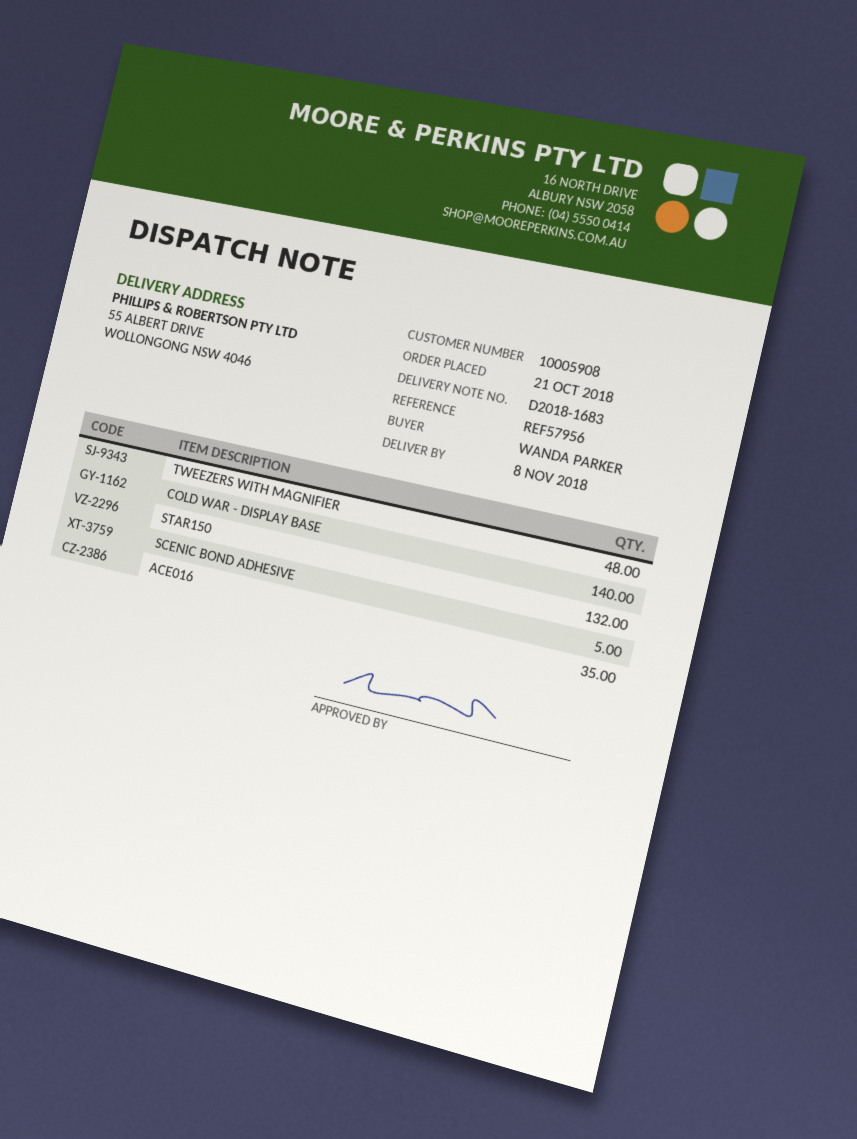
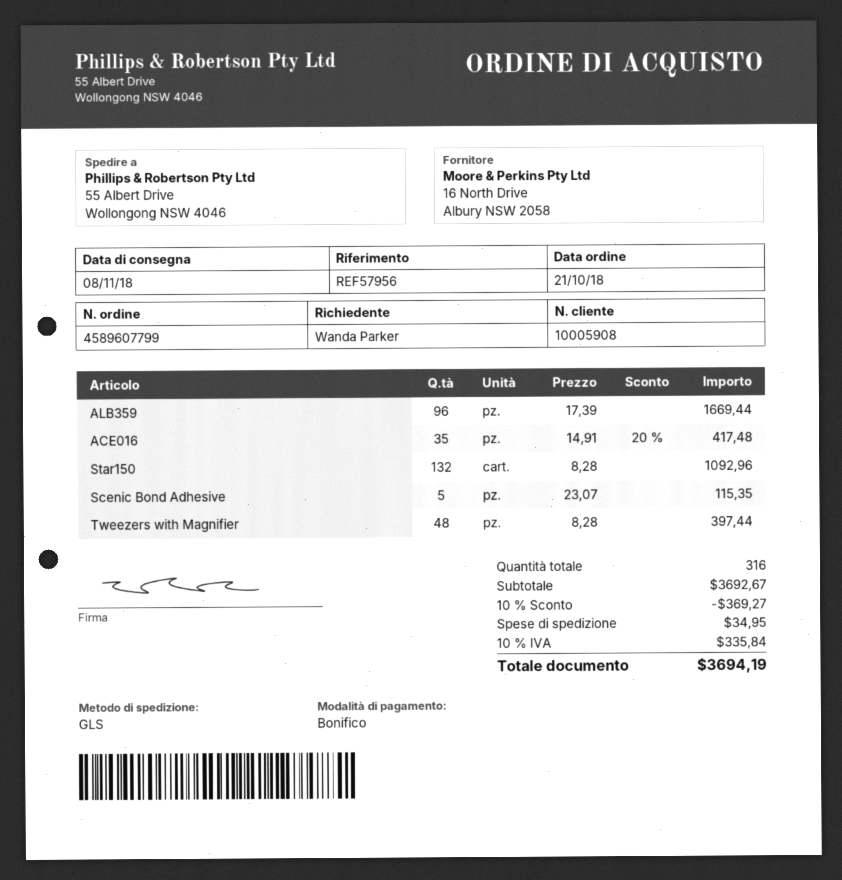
COLD WAR - DISPLAY BASE: 140 -> none
ALB359: none -> 96

